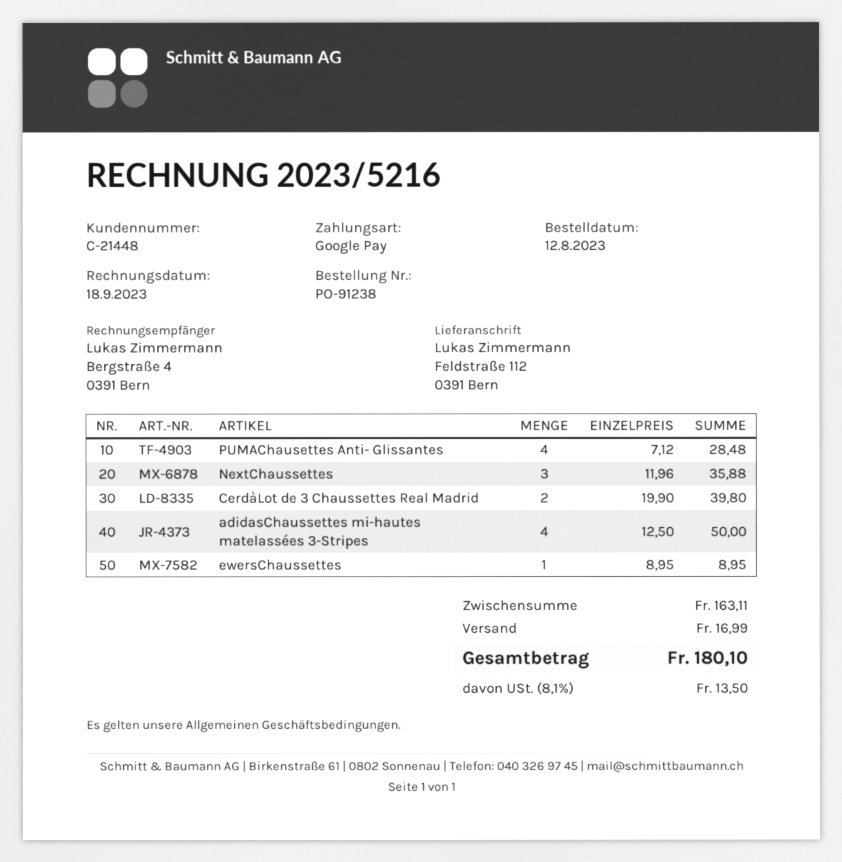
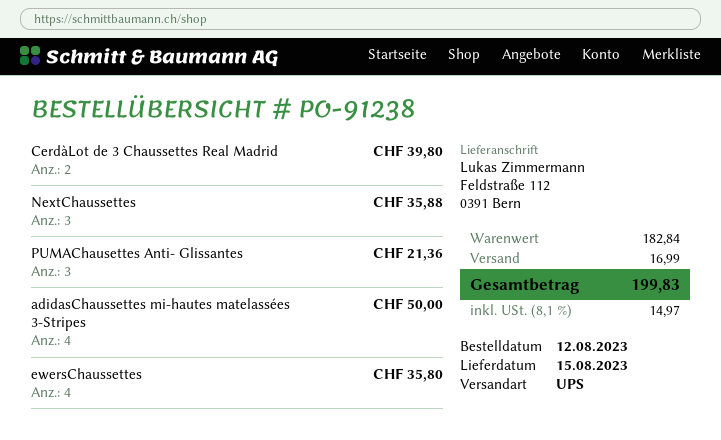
PUMAChausettes Anti- Glissantes: 4 for 28.48 -> 3 for 21.36
ewersChaussettes: 1 for 8.95 -> 4 for 35.80
subtotal: 163.11 -> 182.84
tax: 8.1% = 13.50 -> 8.1% = 14.97
total: 180.10 -> 199.83

